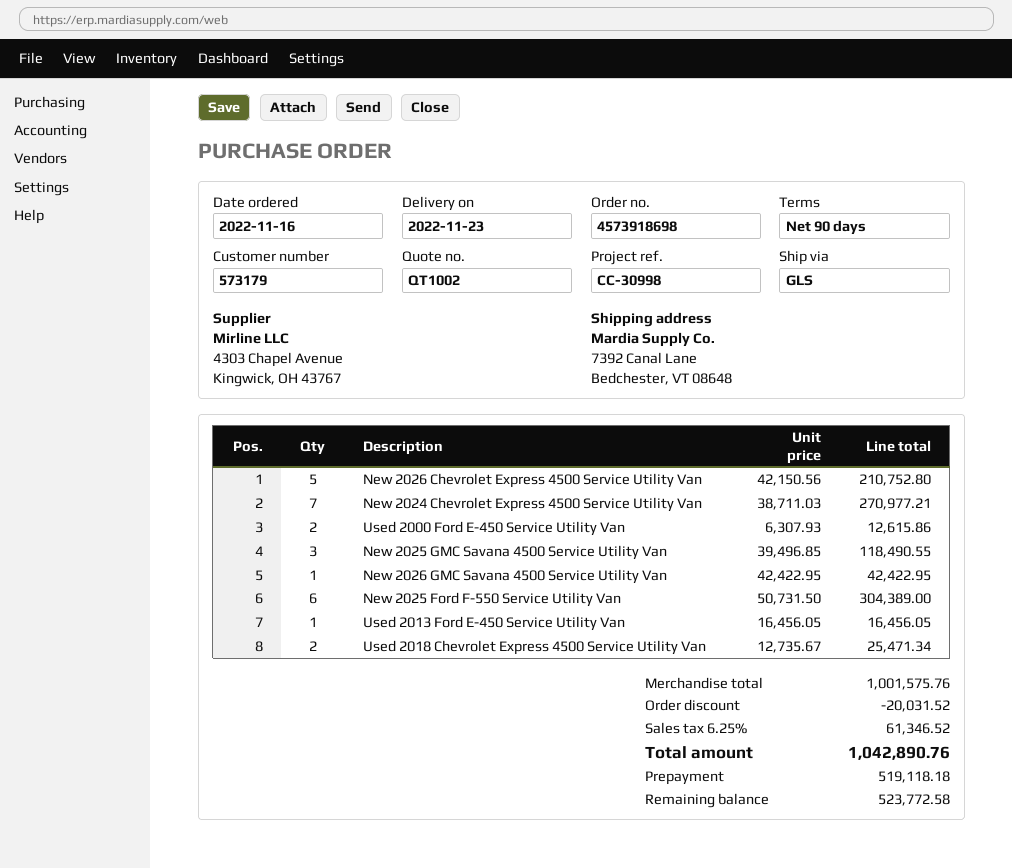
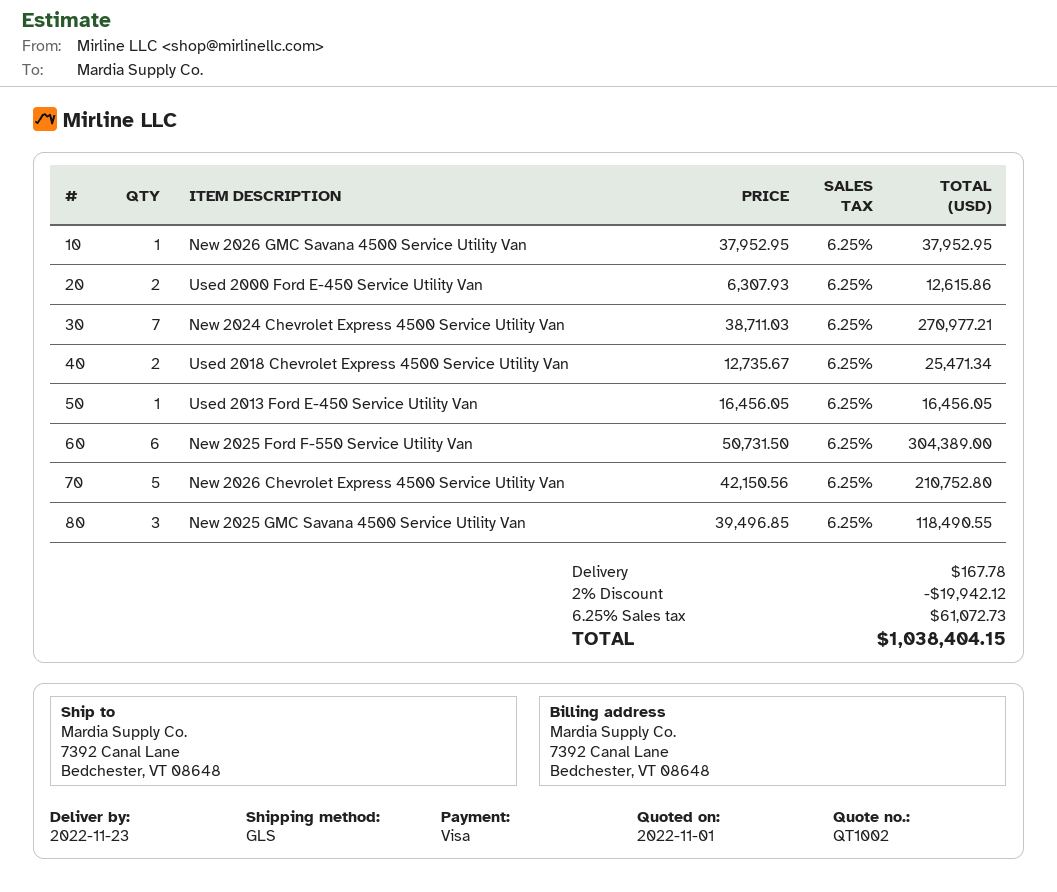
New 2026 GMC Savana 4500 Service Utility Van: 1 x 42422.95 = 42422.95 -> 1 x 37952.95 = 37952.95
discount: 20031.52 -> 19942.12
shipping: none -> 167.78
tax: 6.25% = 61346.52 -> 6.25% = 61072.73
total: 1042890.76 -> 1038404.15

